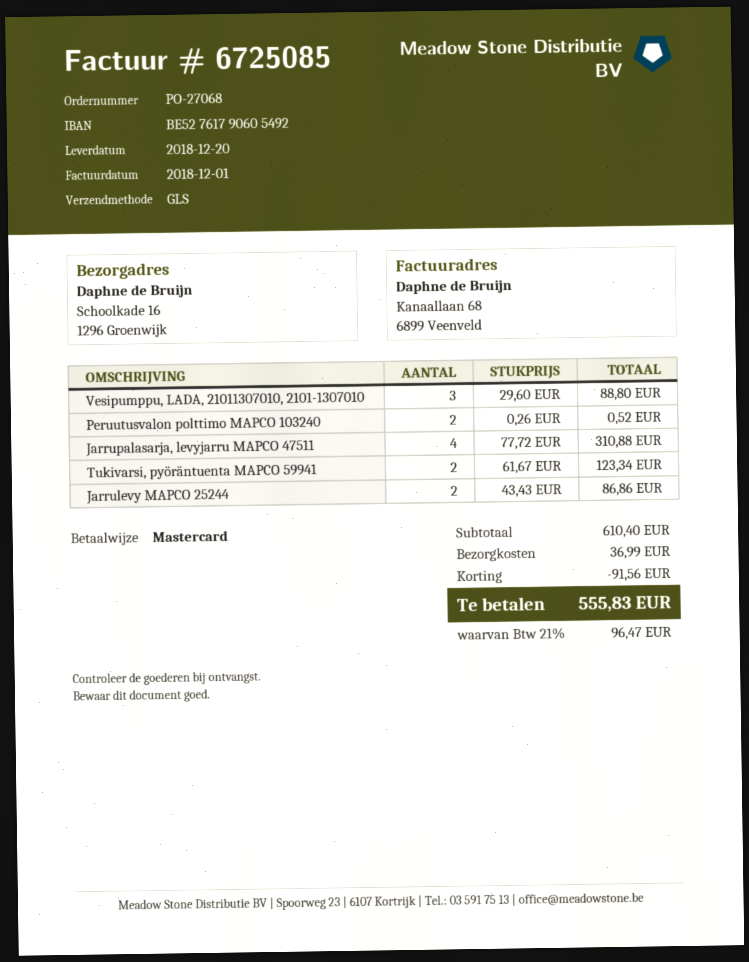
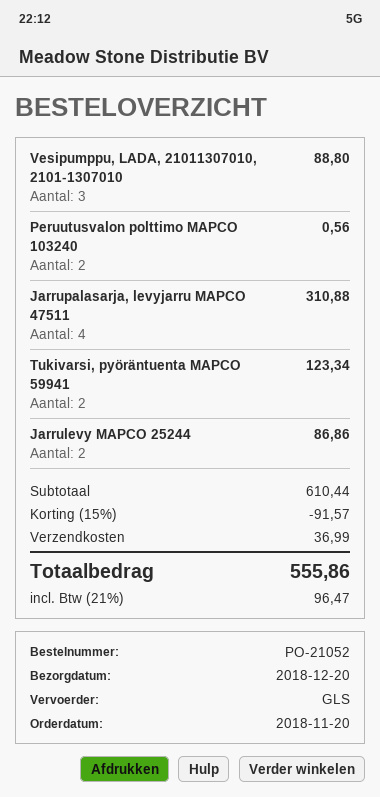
order number: PO-27068 -> PO-21052
Peruutusvalon polttimo MAPCO 103240: 2 for 0.52 -> 2 for 0.56
subtotal: 610.40 -> 610.44
discount: 91.56 -> 91.57
total: 555.83 -> 555.86

